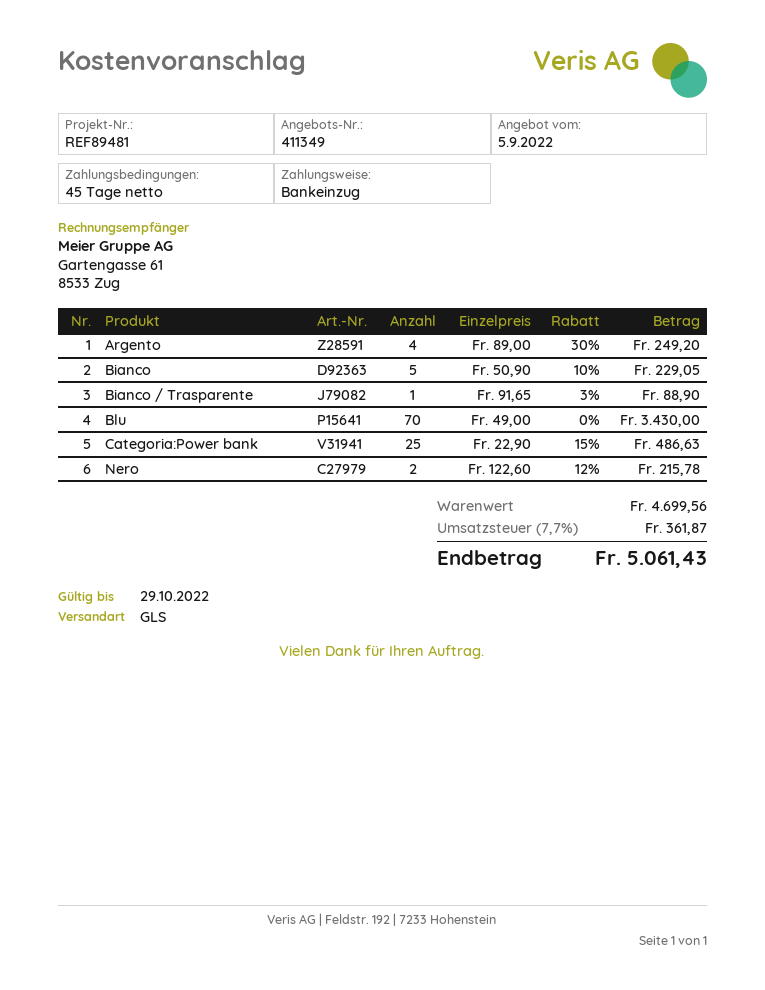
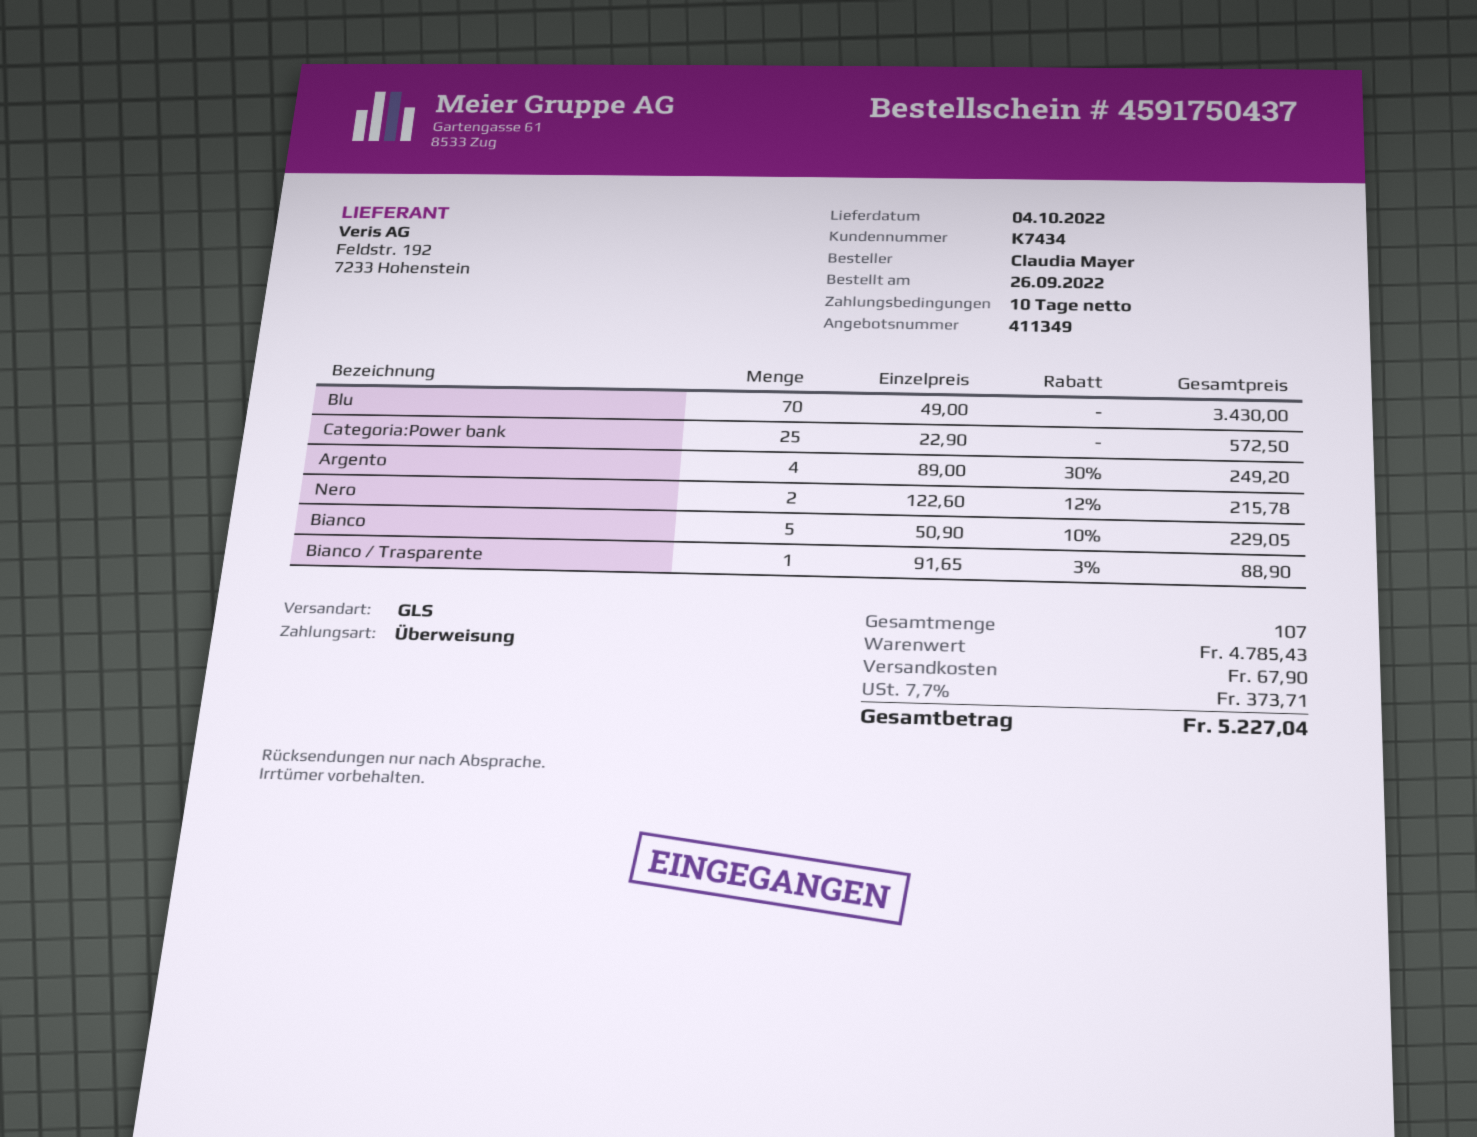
payment terms: 45 days -> 10 days
payment method: direct debit -> bank transfer
Categoria:Power bank: 25 x 22.90 - 15% = 486.63 -> 25 x 22.90 = 572.50
subtotal: 4699.56 -> 4785.43
shipping: none -> 67.90
tax: 7.7% = 361.87 -> 7.7% = 373.71
total: 5061.43 -> 5227.04

